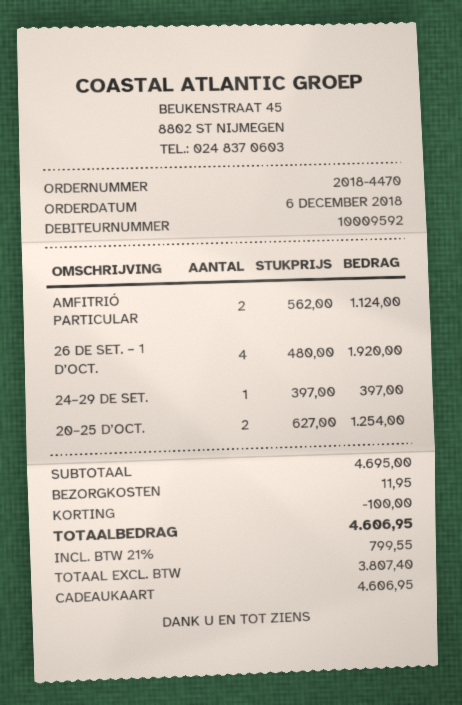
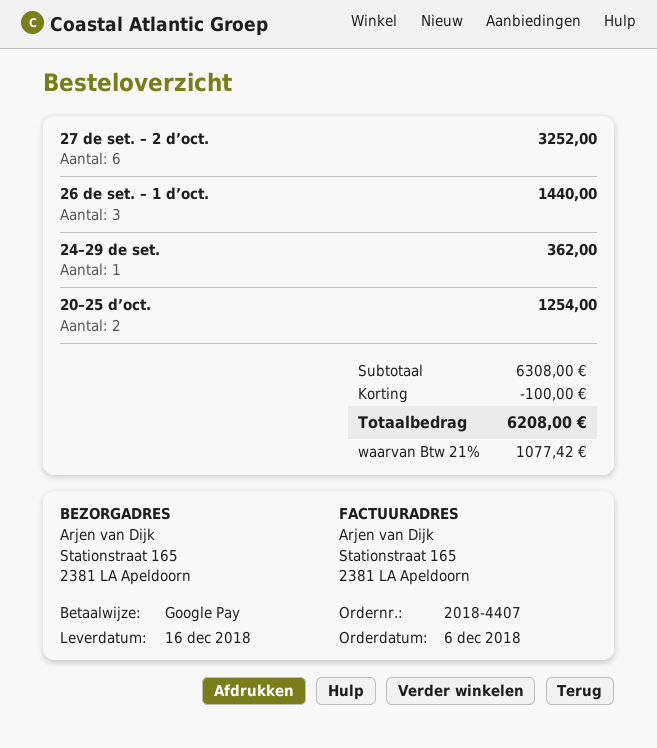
order number: 2018-4470 -> 2018-4407
payment method: gift card -> Google Pay
AMFITRIÓ PARTICULAR: 2 for 1124.00 -> none
26 DE SET. – 1 D’OCT.: 4 for 1920.00 -> 3 for 1440.00
24–29 DE SET.: 1 for 397.00 -> 1 for 362.00
27 de set. – 2 d’oct.: none -> 6 for 3252.00
subtotal: 4695.00 -> 6308.00
shipping: 11.95 -> none
tax: 21% = 799.55 -> 21% = 1077.42
total: 4606.95 -> 6208.00

